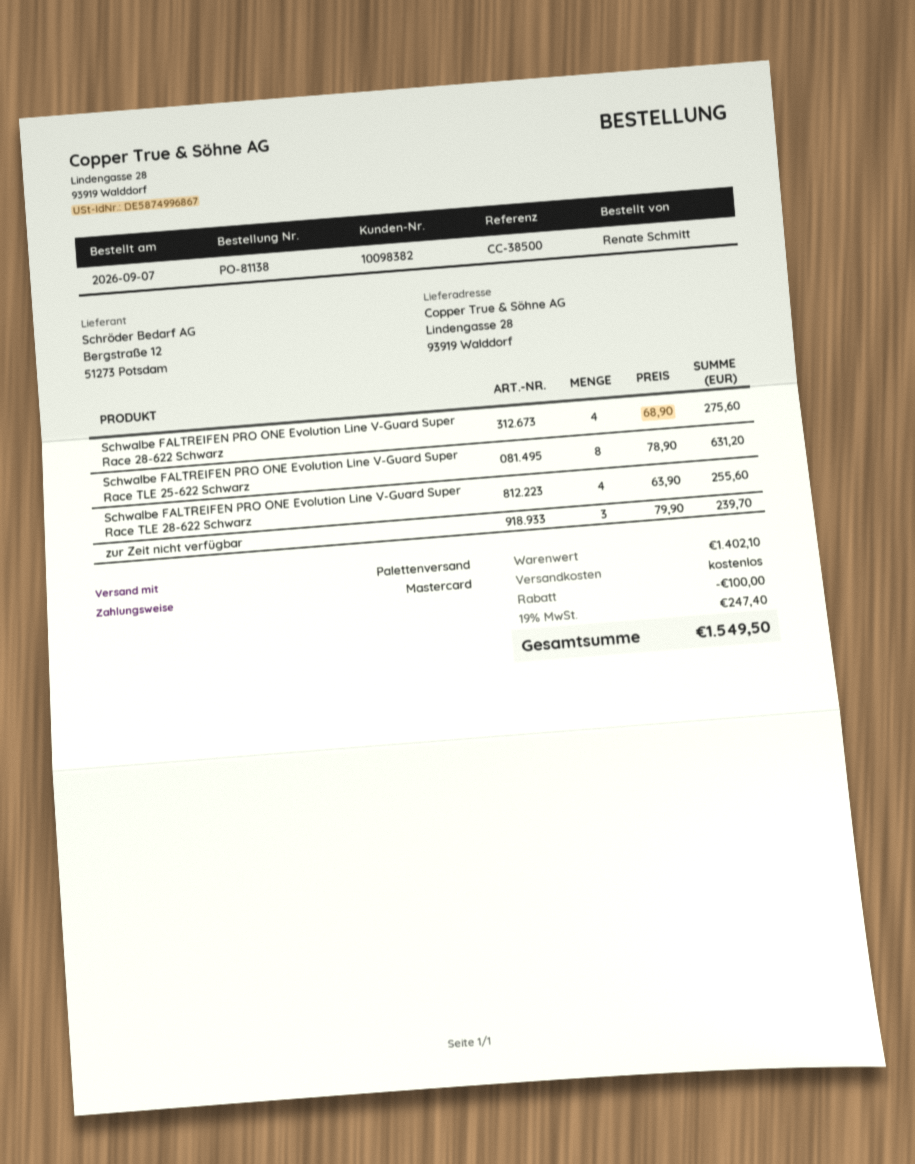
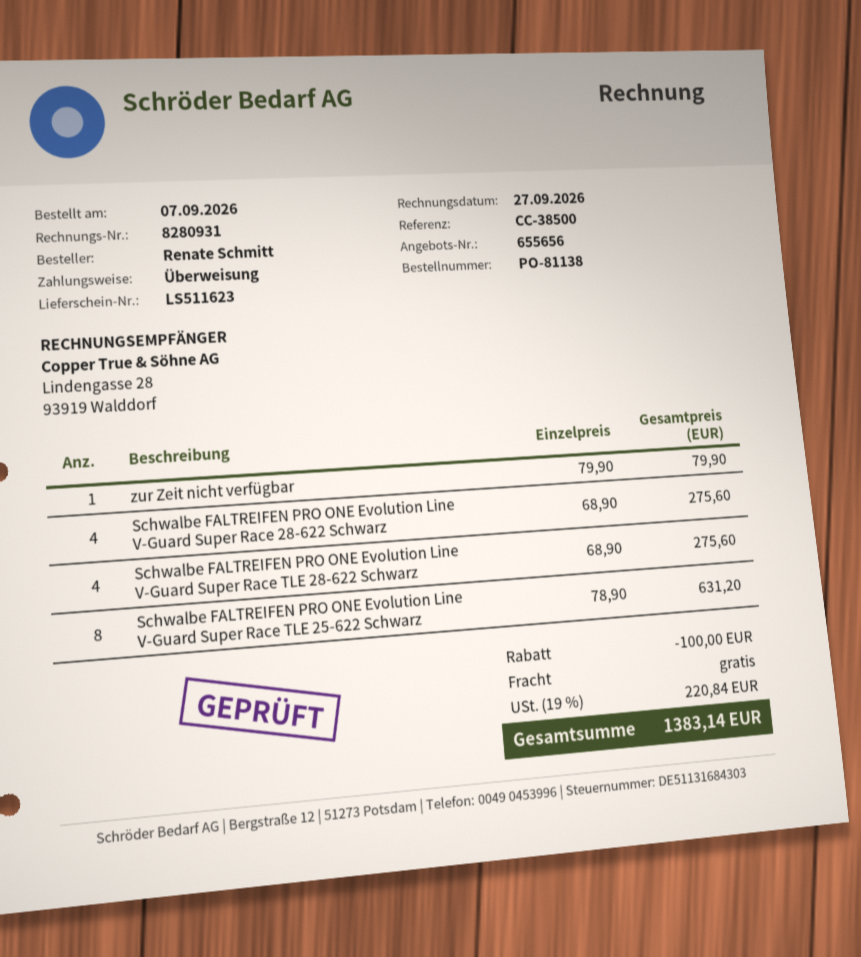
payment method: Mastercard -> bank transfer
Schwalbe FALTREIFEN PRO ONE Evolution Line V-Guard Super Race TLE 28-622 Schwarz: 4 x 63.90 = 255.60 -> 4 x 68.90 = 275.60
zur Zeit nicht verfügbar: 3 x 79.90 = 239.70 -> 1 x 79.90 = 79.90
tax: 19% = 247.40 -> 19% = 220.84
total: 1549.50 -> 1383.14

